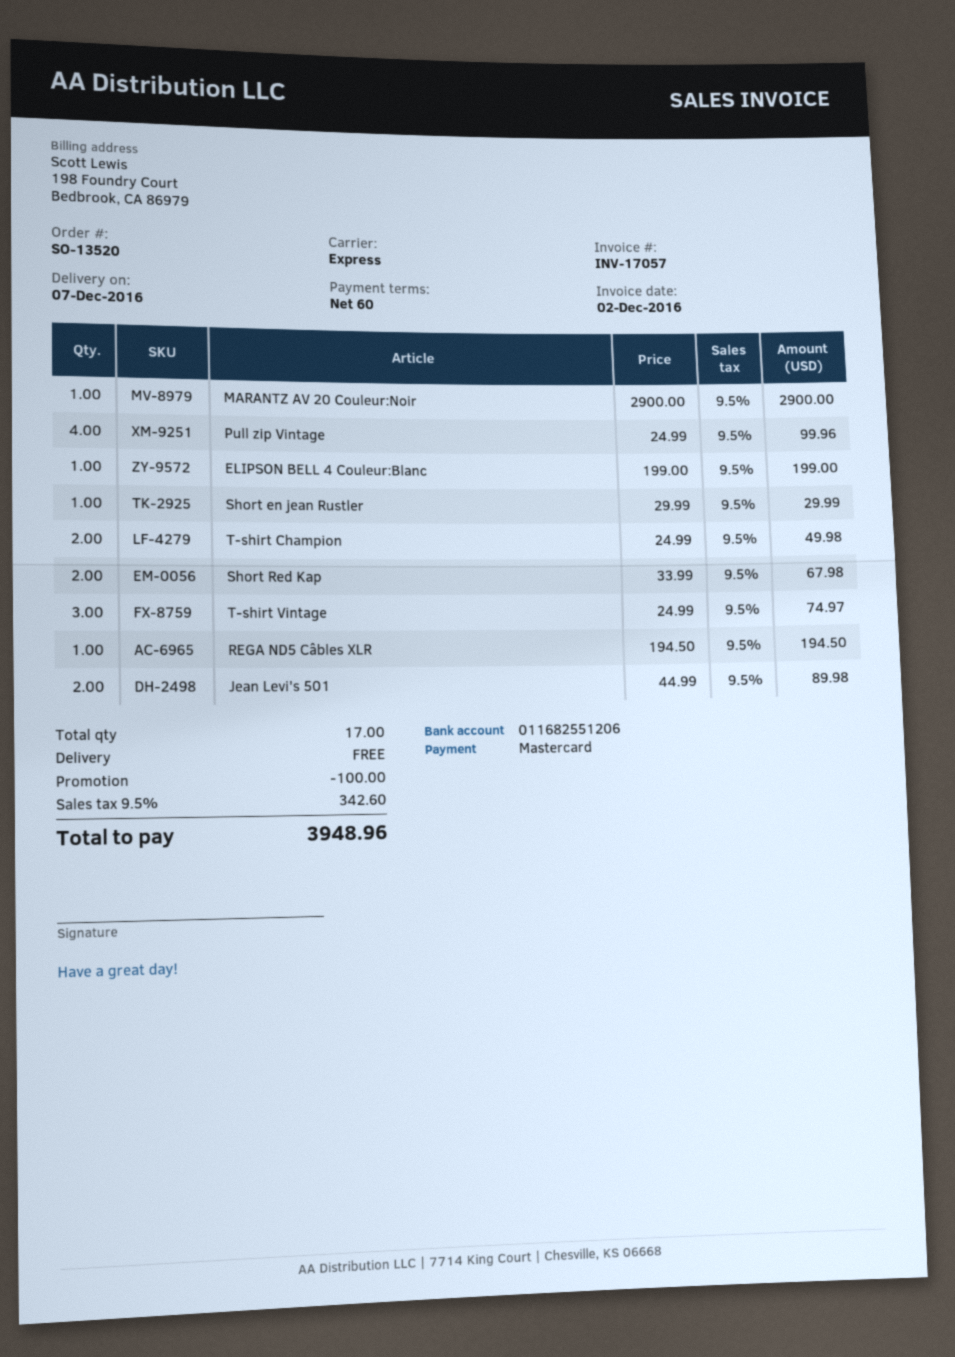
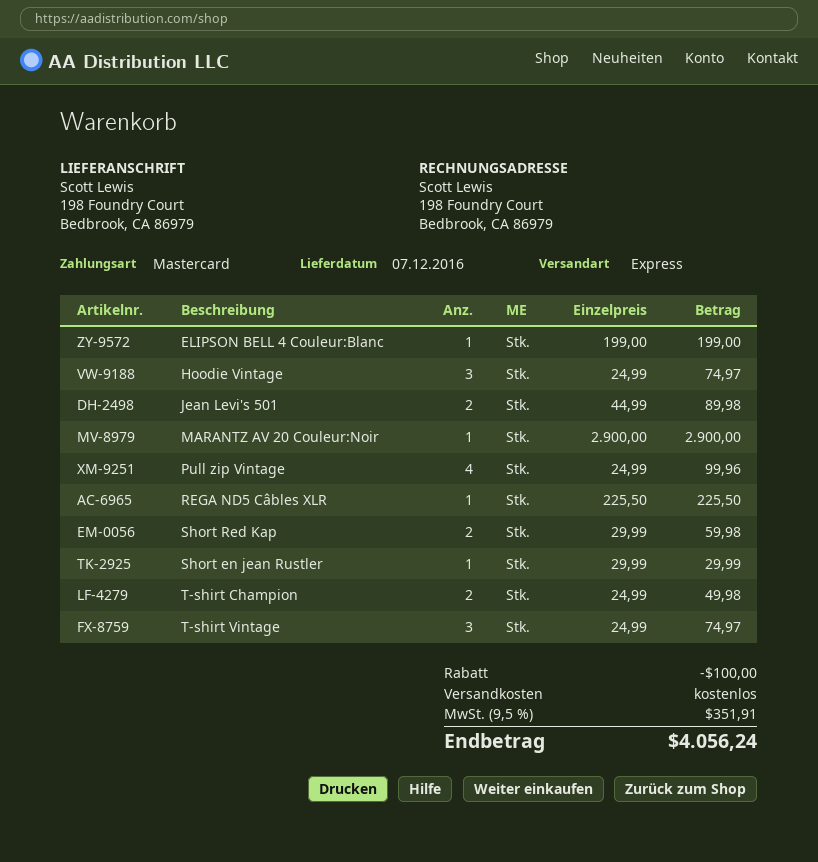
Short Red Kap: 2 x 33.99 = 67.98 -> 2 x 29.99 = 59.98
REGA ND5 Câbles XLR: 1 x 194.50 = 194.50 -> 1 x 225.50 = 225.50
Hoodie Vintage: none -> 3 x 24.99 = 74.97
tax: 9.5% = 342.60 -> 9.5% = 351.91
total: 3948.96 -> 4056.24

